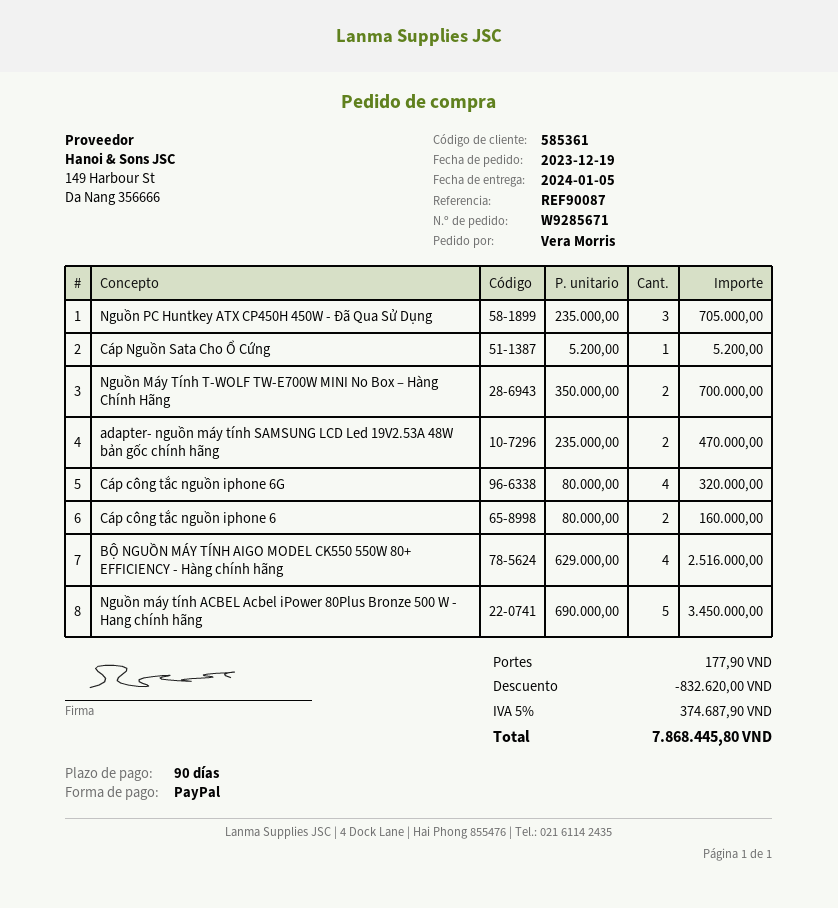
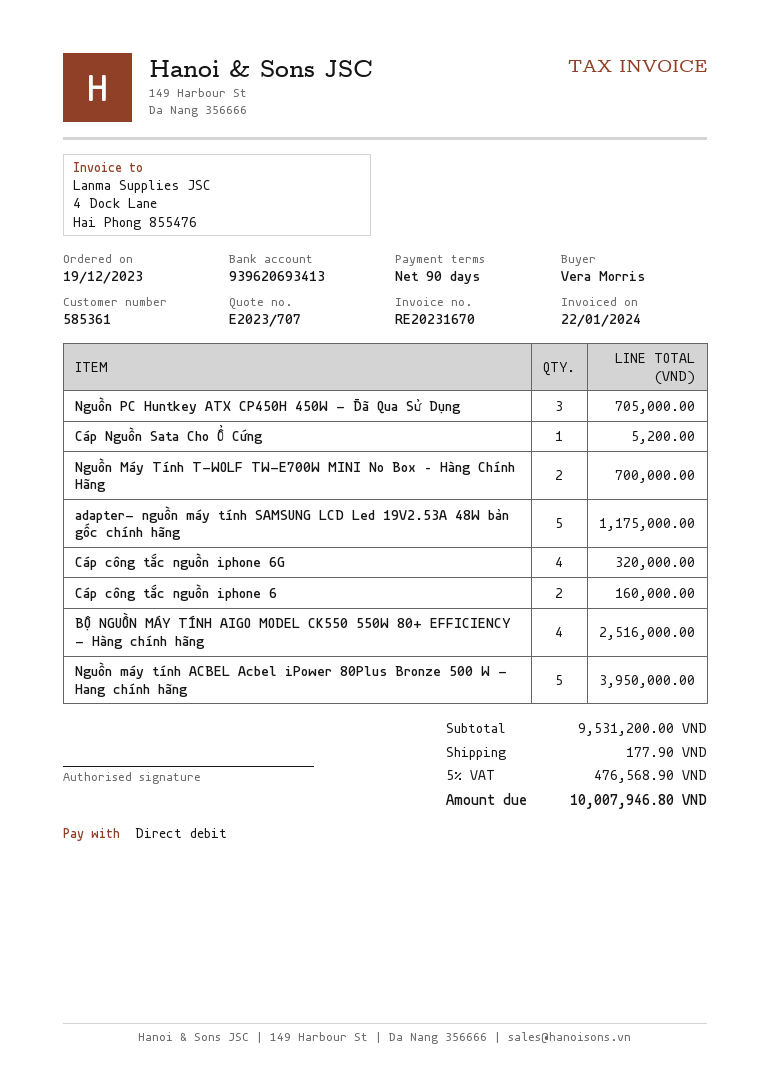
payment method: PayPal -> direct debit
adapter- nguồn máy tính SAMSUNG LCD Led 19V2.53A 48W bản gốc chính hãng: 2 for 470000.00 -> 5 for 1175000.00
Nguồn máy tính ACBEL Acbel iPower 80Plus Bronze 500 W - Hang chính hãng: 5 for 3450000.00 -> 5 for 3950000.00
discount: 832620.00 -> none
tax: 5% = 374687.90 -> 5% = 476568.90
total: 7868445.80 -> 10007946.80

